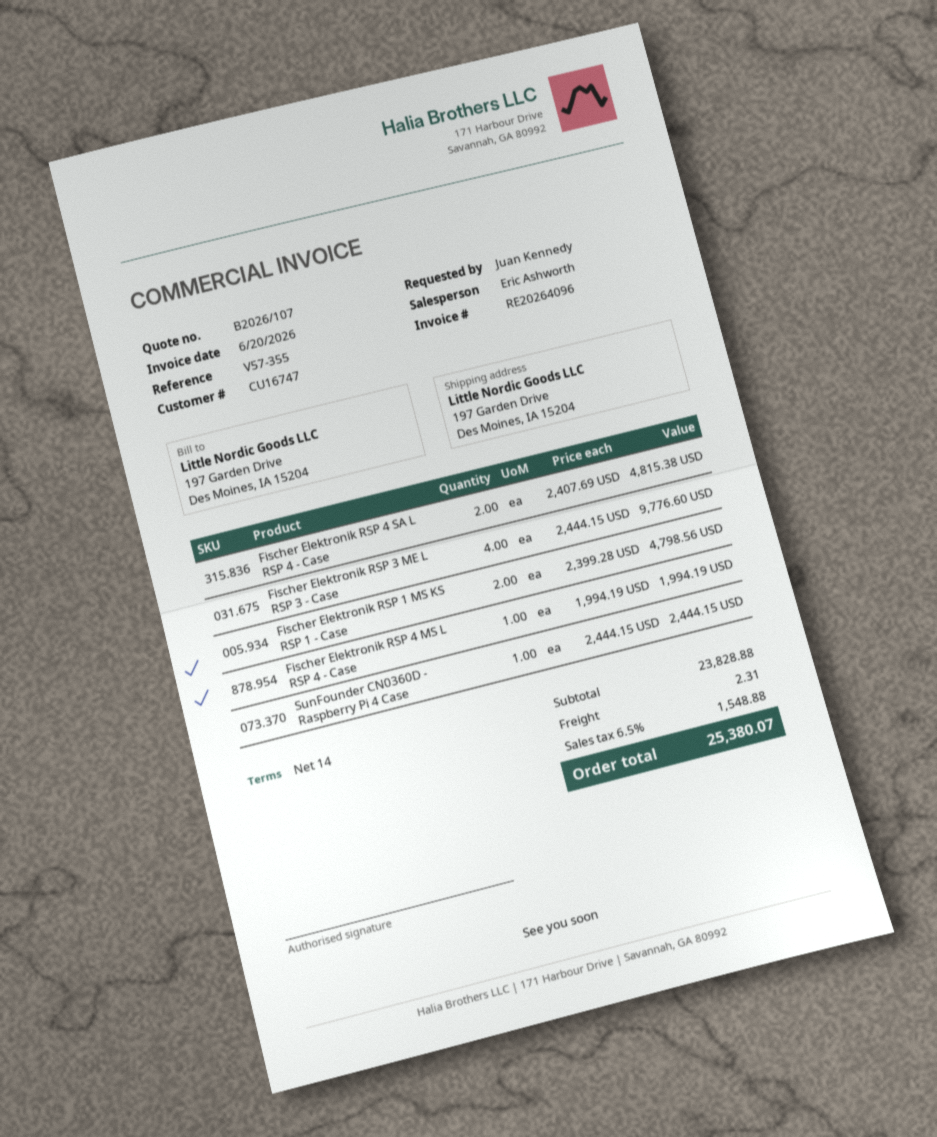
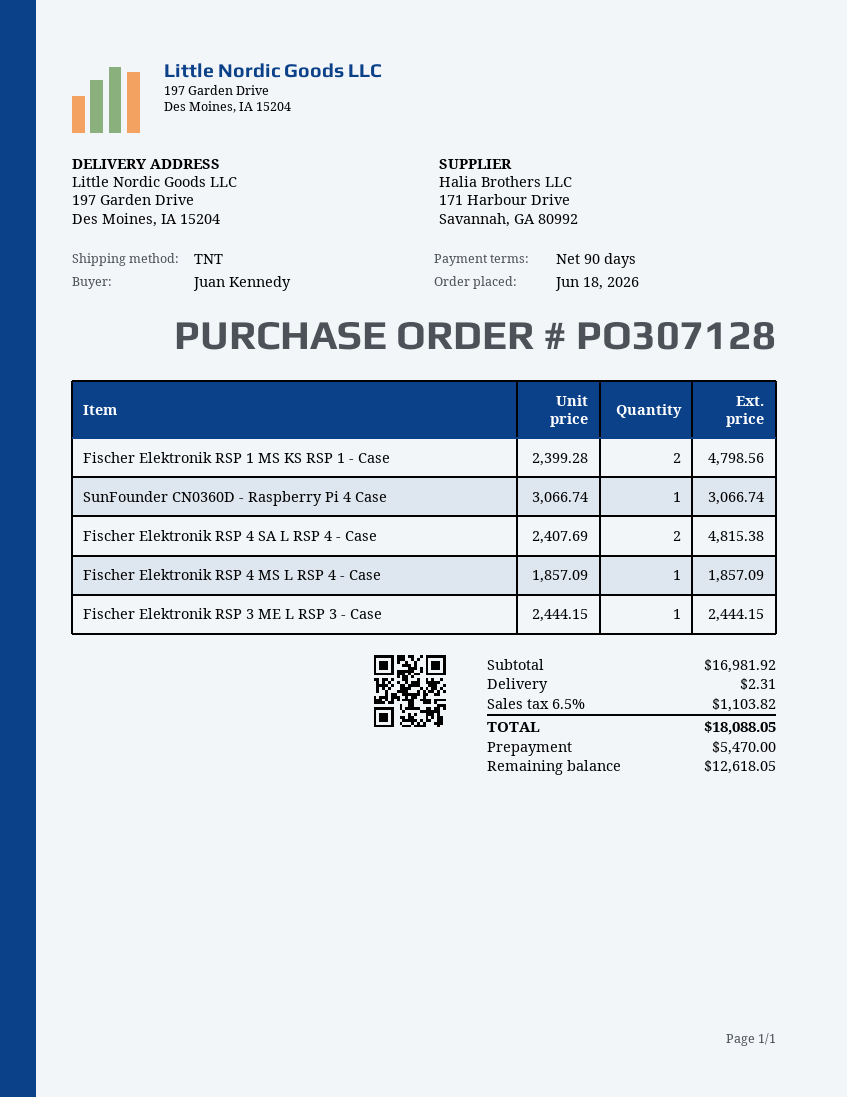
payment terms: 14 days -> 90 days
Fischer Elektronik RSP 3 ME L RSP 3 - Case: 4 x 2444.15 = 9776.60 -> 1 x 2444.15 = 2444.15
Fischer Elektronik RSP 4 MS L RSP 4 - Case: 1 x 1994.19 = 1994.19 -> 1 x 1857.09 = 1857.09
SunFounder CN0360D - Raspberry Pi 4 Case: 1 x 2444.15 = 2444.15 -> 1 x 3066.74 = 3066.74
subtotal: 23828.88 -> 16981.92
tax: 6.5% = 1548.88 -> 6.5% = 1103.82
total: 25380.07 -> 18088.05

